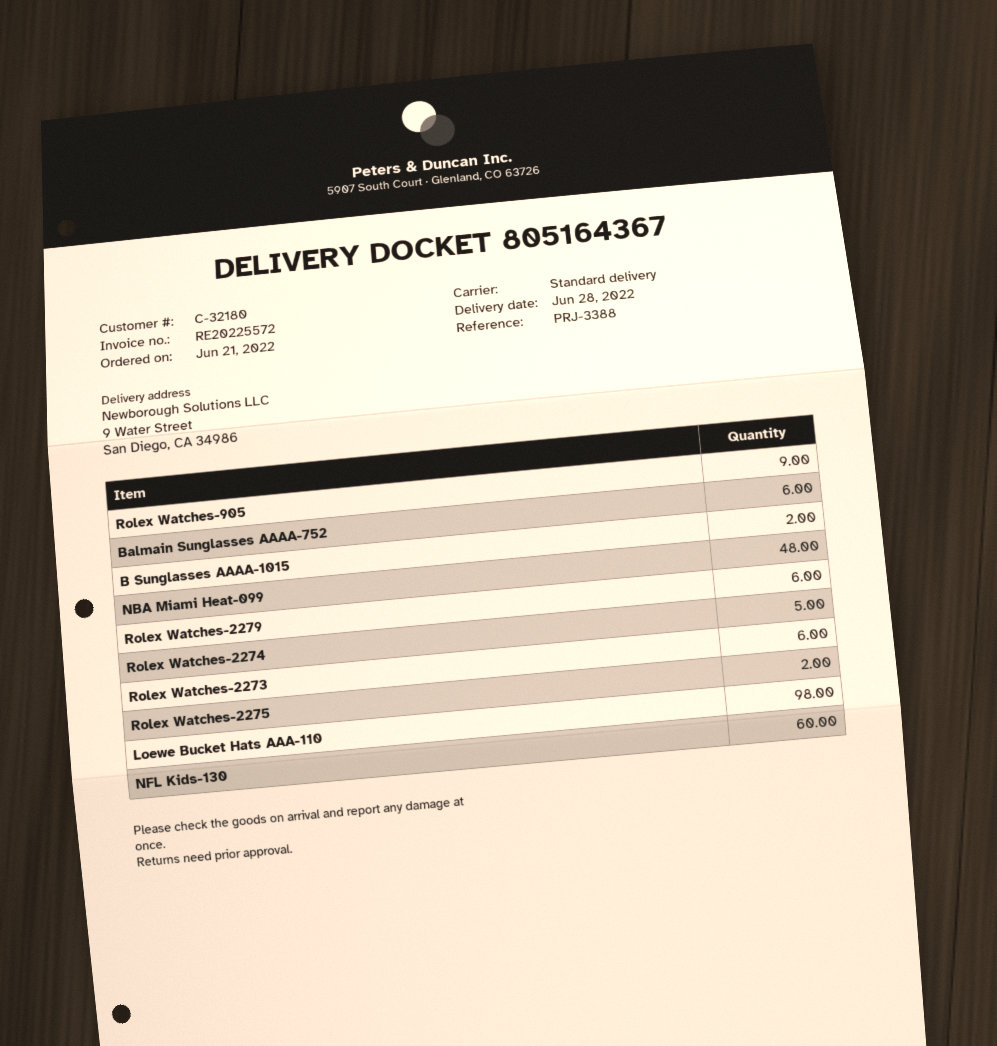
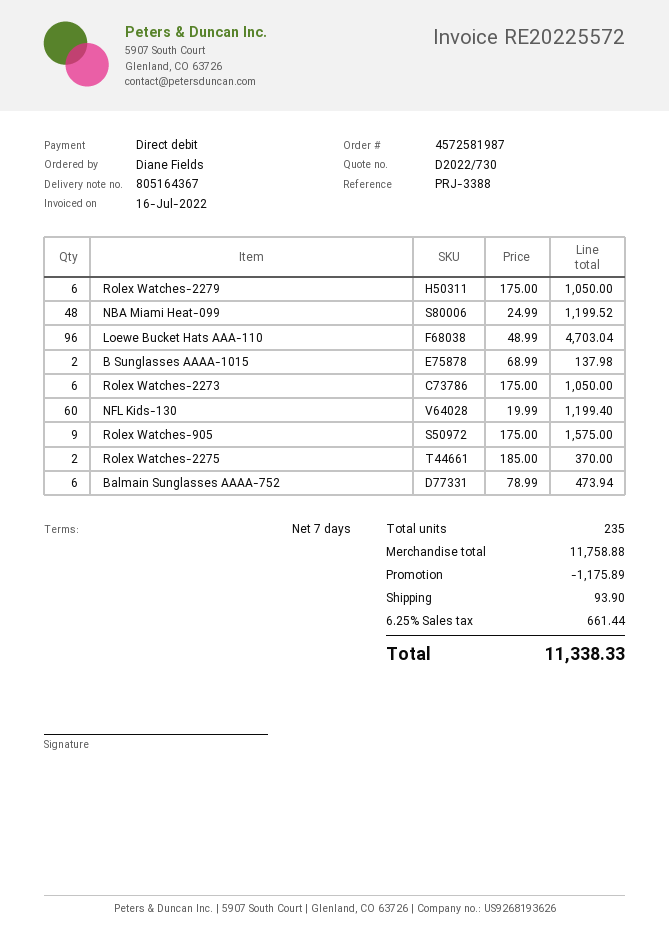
Rolex Watches-2274: 5 -> none
Loewe Bucket Hats AAA-110: 98 -> 96

